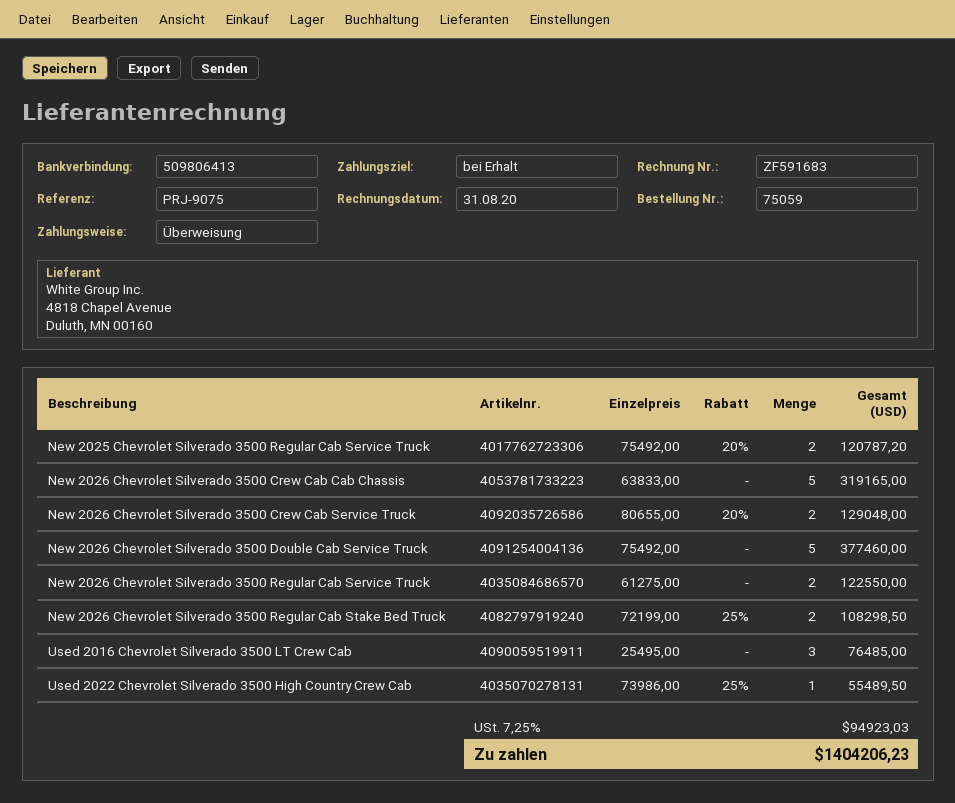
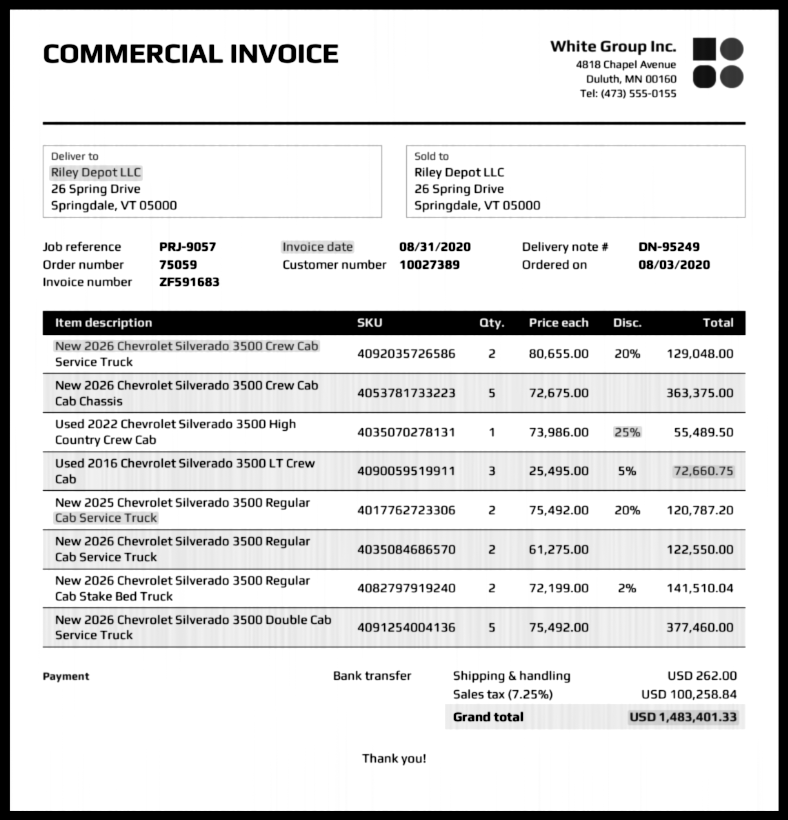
reference: PRJ-9075 -> PRJ-9057
New 2026 Chevrolet Silverado 3500 Crew Cab Cab Chassis: 5 x 63833.00 = 319165.00 -> 5 x 72675.00 = 363375.00
New 2026 Chevrolet Silverado 3500 Regular Cab Stake Bed Truck: 2 x 72199.00 - 25% = 108298.50 -> 2 x 72199.00 - 2% = 141510.04
Used 2016 Chevrolet Silverado 3500 LT Crew Cab: 3 x 25495.00 = 76485.00 -> 3 x 25495.00 - 5% = 72660.75
shipping: none -> 262.00
tax: 7.25% = 94923.03 -> 7.25% = 100258.84
total: 1404206.23 -> 1483401.33

